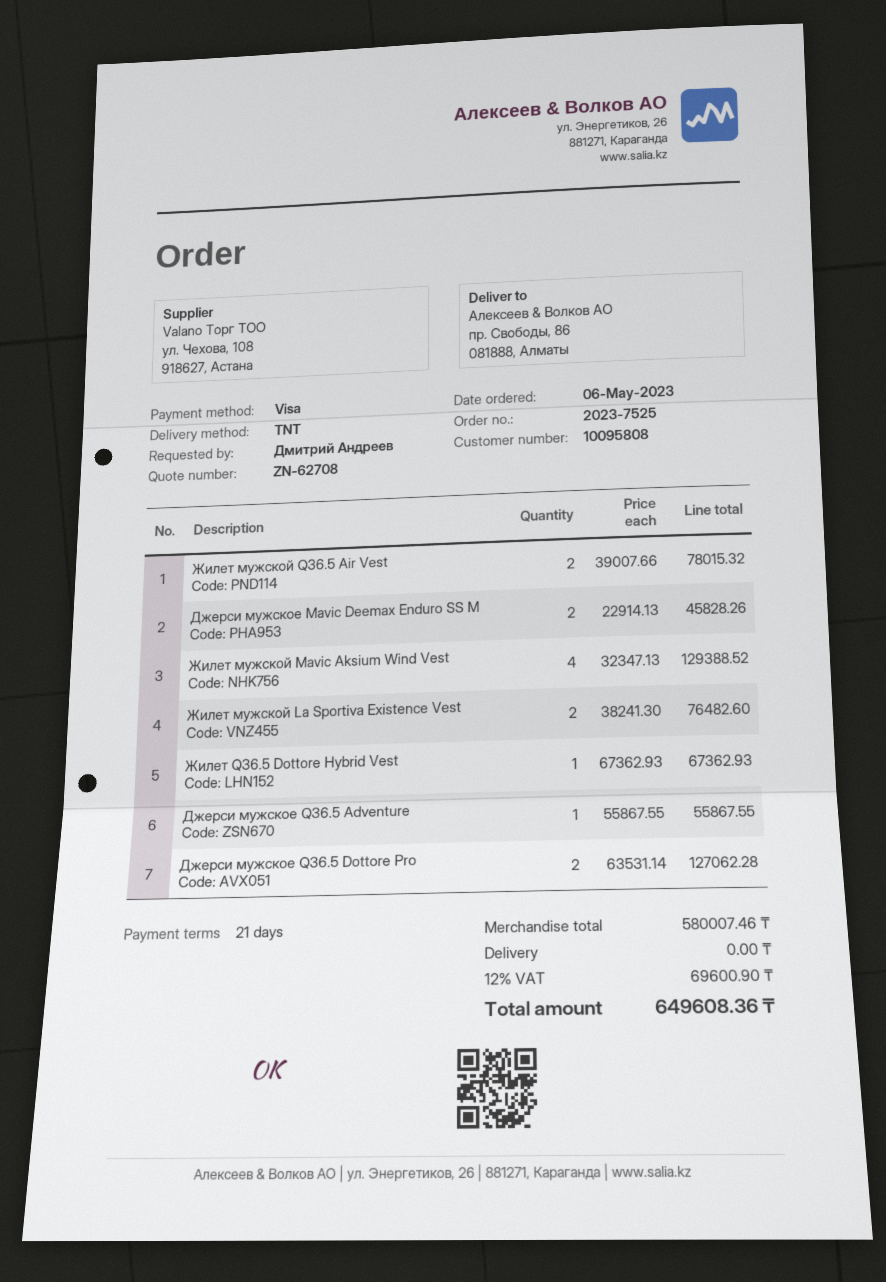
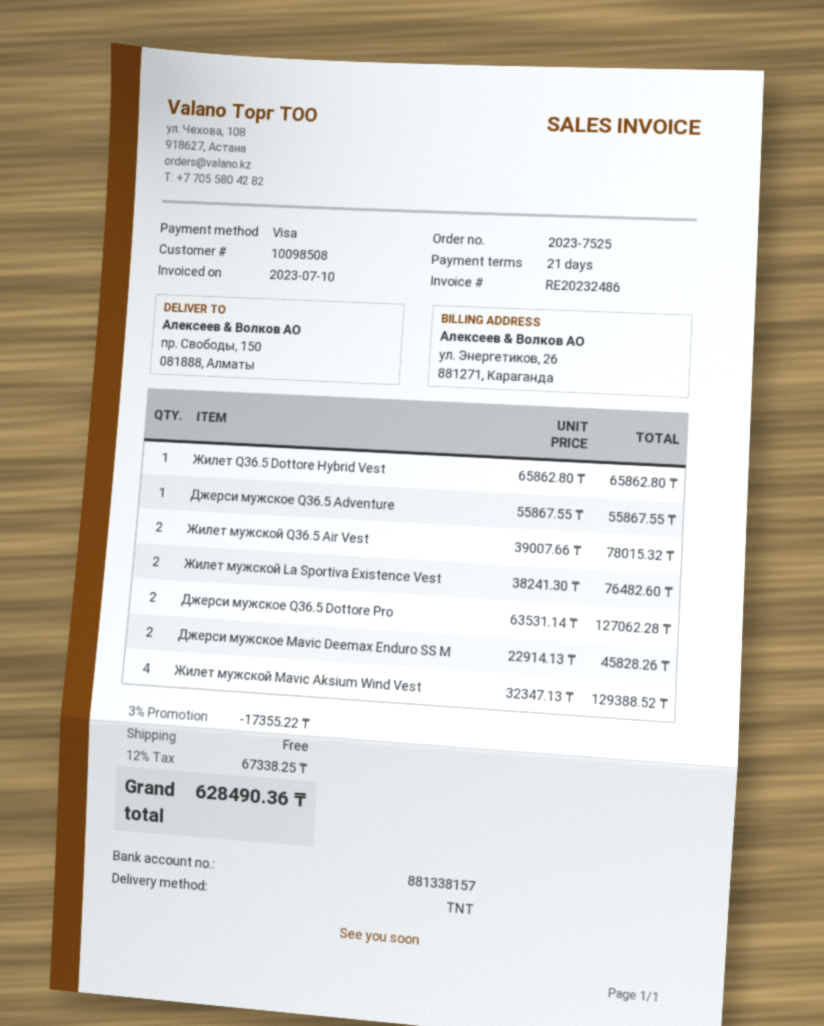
customer number: 10095808 -> 10098508
ship to: пр. Свободы, 86, 081888, Алматы -> пр. Свободы, 150, 081888, Алматы
Жилет Q36.5 Dottore Hybrid Vest: 1 x 67362.93 = 67362.93 -> 1 x 65862.80 = 65862.80
discount: none -> 3% = 17355.22
tax: 12% = 69600.90 -> 12% = 67338.25
total: 649608.36 -> 628490.36

